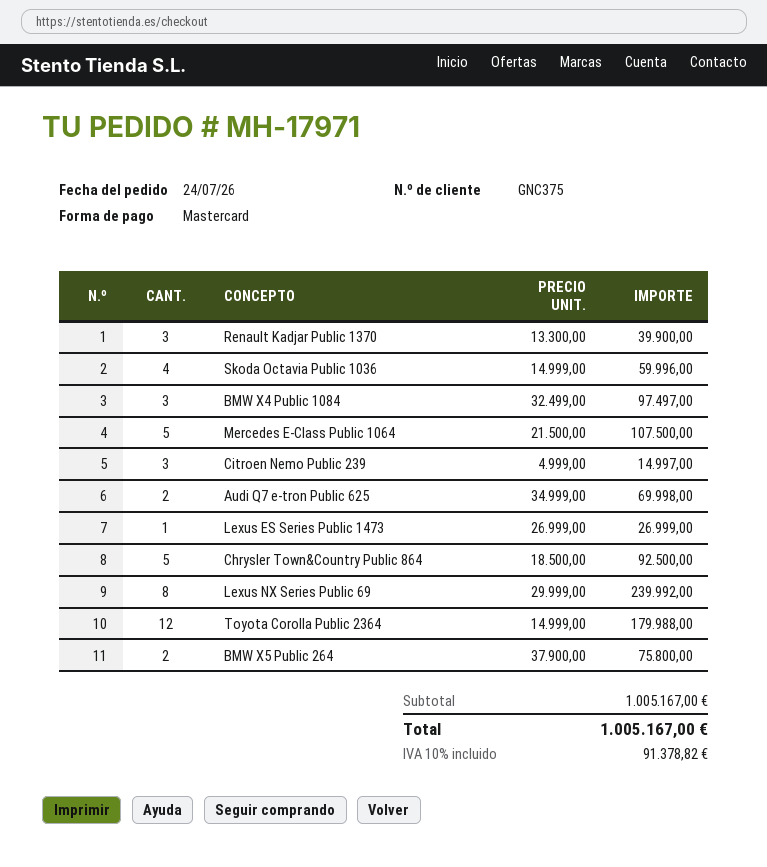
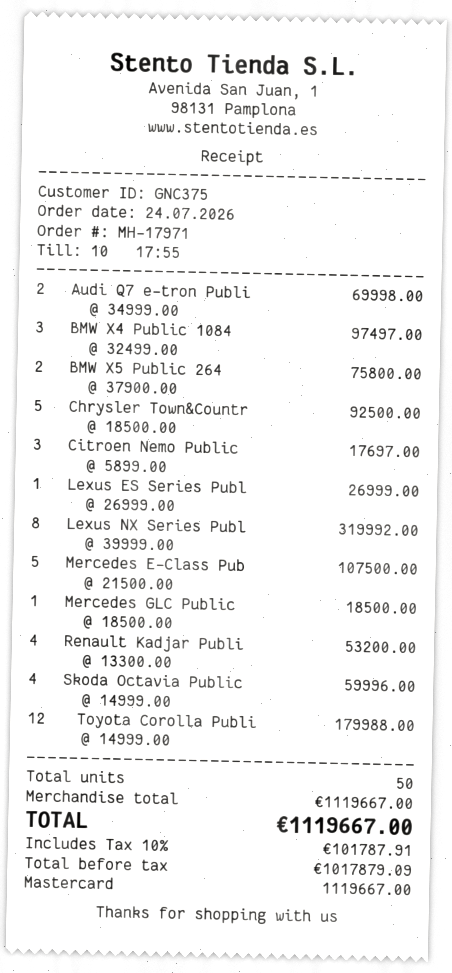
Renault Kadjar Public 1370: 3 x 13300.00 = 39900.00 -> 4 x 13300.00 = 53200.00
Citroen Nemo Public 239: 3 x 4999.00 = 14997.00 -> 3 x 5899.00 = 17697.00
Lexus NX Series Public 69: 8 x 29999.00 = 239992.00 -> 8 x 39999.00 = 319992.00
Mercedes GLC Public: none -> 1 x 18500.00 = 18500.00
subtotal: 1005167.00 -> 1119667.00
tax: 10% = 91378.82 -> 10% = 101787.91
total: 1005167.00 -> 1119667.00

